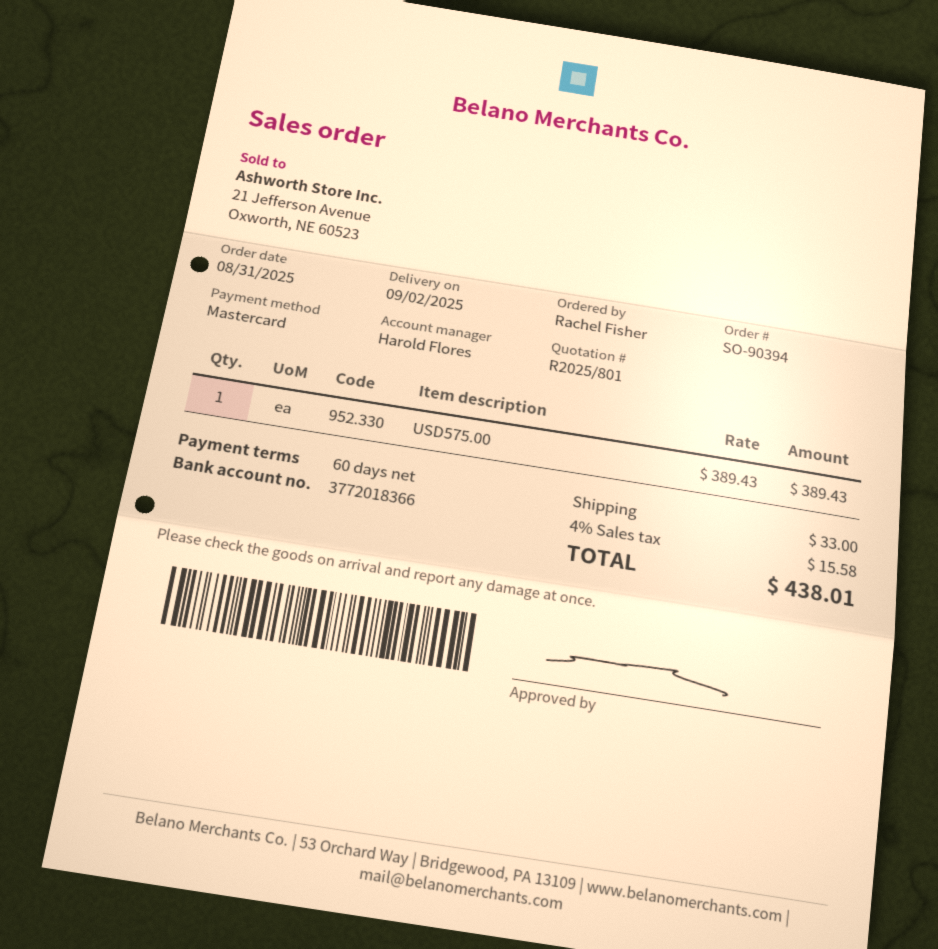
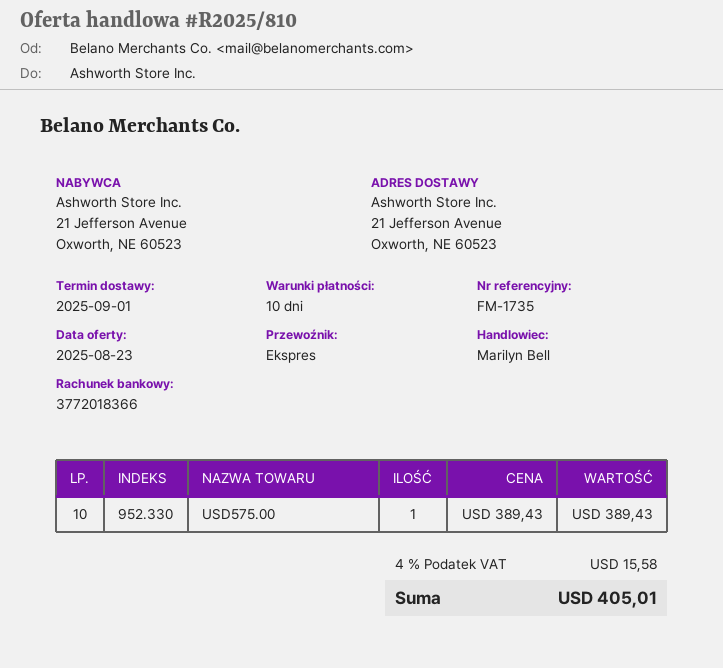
quote number: R2025/801 -> R2025/810
delivery date: 2025-09-02 -> 2025-09-01
payment terms: 60 days -> 10 days
sales rep: Harold Flores -> Marilyn Bell
shipping: 33.00 -> none
total: 438.01 -> 405.01

